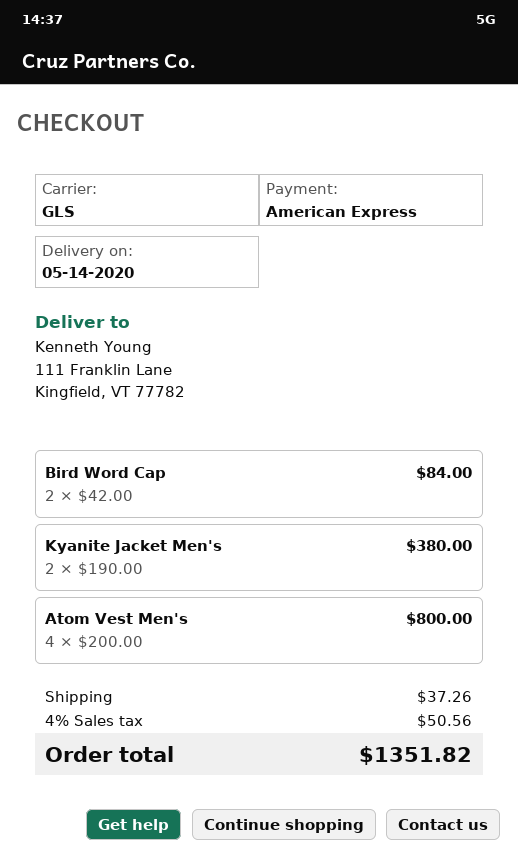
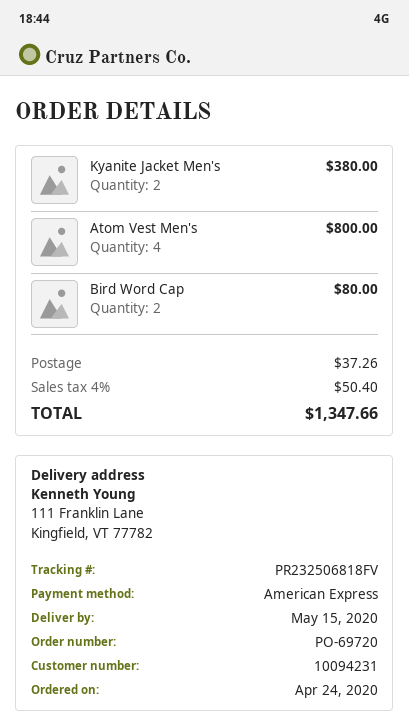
delivery date: 2020-05-14 -> 2020-05-15
Bird Word Cap: 2 for 84.00 -> 2 for 80.00
tax: 4% = 50.56 -> 4% = 50.40
total: 1351.82 -> 1347.66

